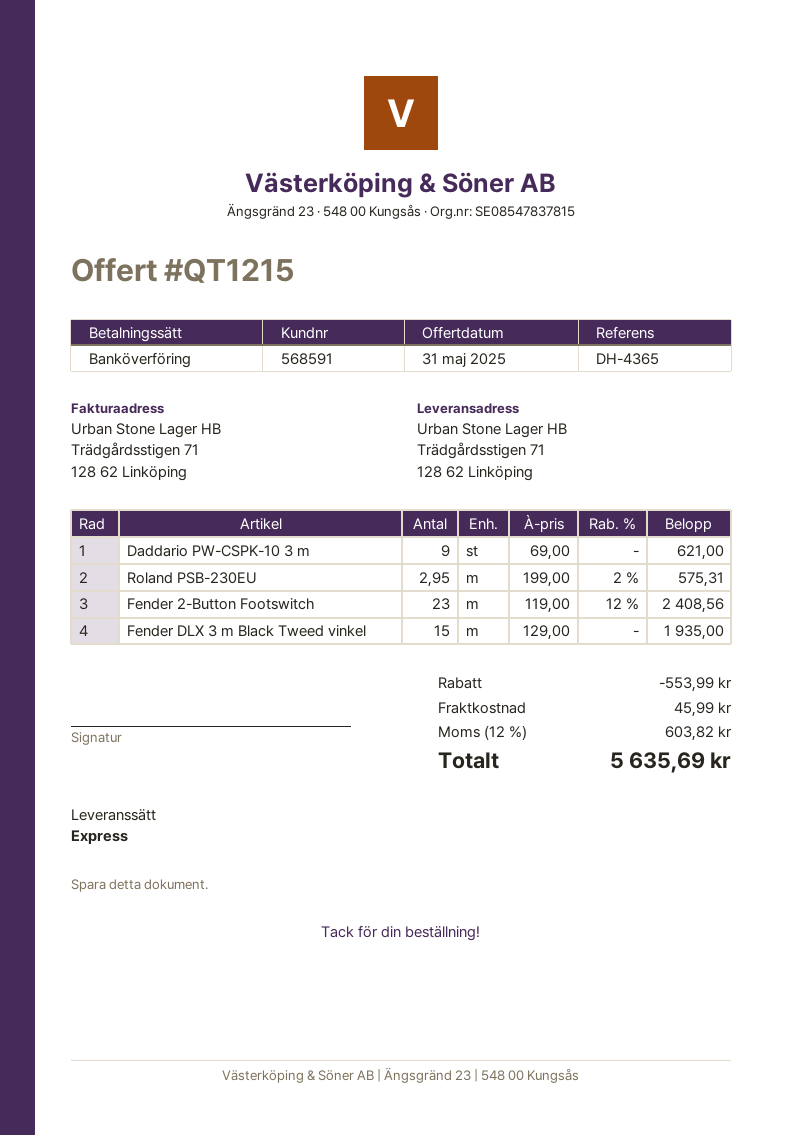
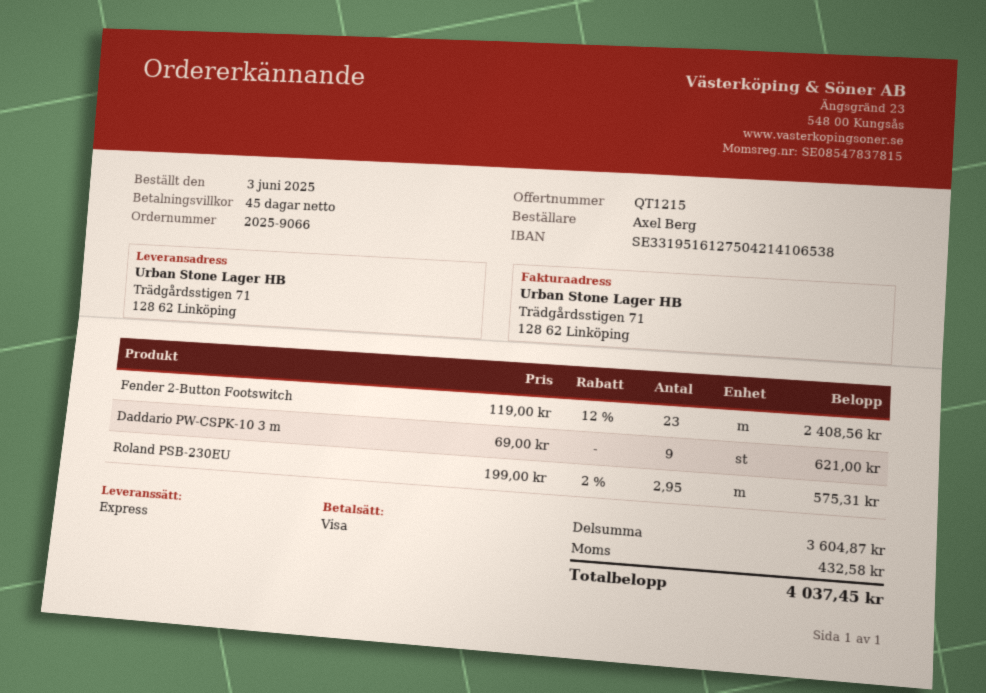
payment method: bank transfer -> Visa
Fender DLX 3 m Black Tweed vinkel: 15 x 129.00 = 1935.00 -> none
discount: 553.99 -> none
shipping: 45.99 -> none
tax: 603.82 -> 432.58
total: 5635.69 -> 4037.45

